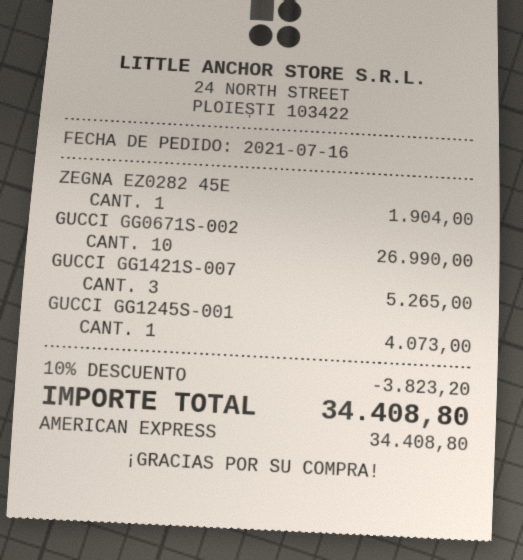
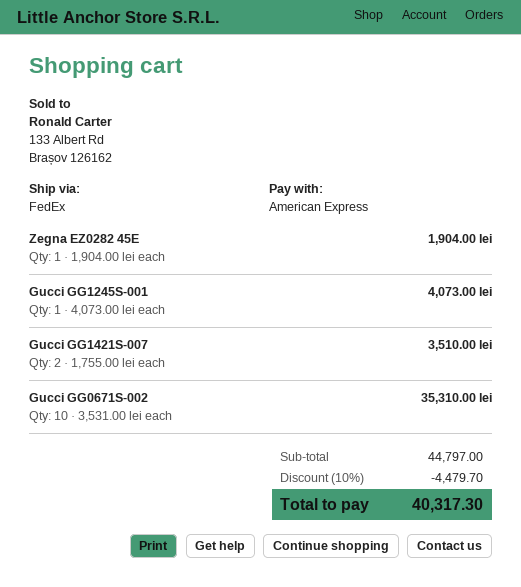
GUCCI GG0671S-002: 10 for 26990.00 -> 10 for 35310.00
GUCCI GG1421S-007: 3 for 5265.00 -> 2 for 3510.00
discount: 10% = 3823.20 -> 10% = 4479.70
total: 34408.80 -> 40317.30

